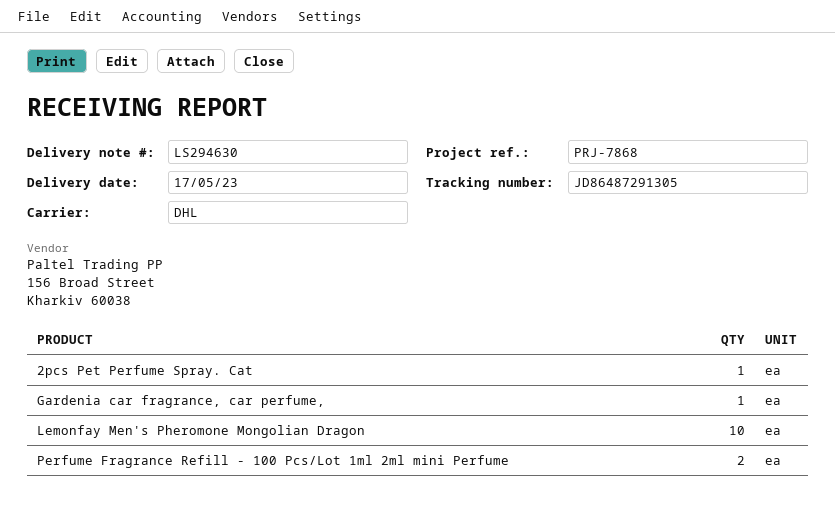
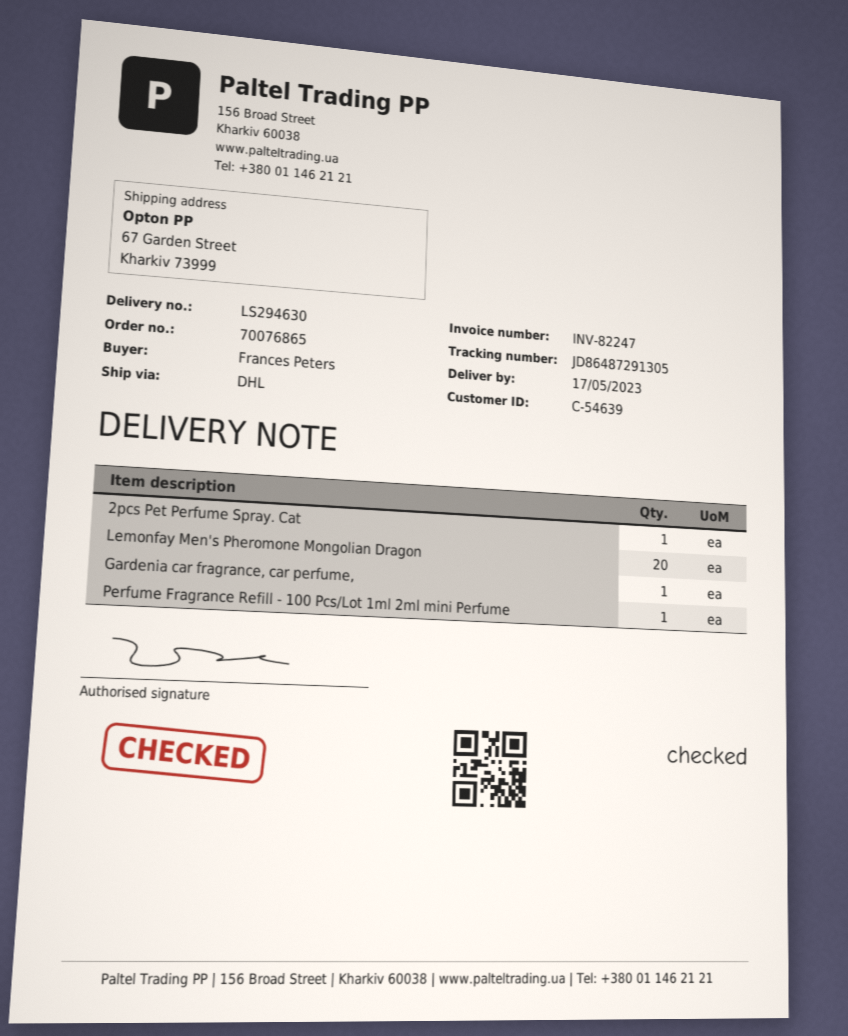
Lemonfay Men's Pheromone Mongolian Dragon: 10 -> 20
Perfume Fragrance Refill - 100 Pcs/Lot 1ml 2ml mini Perfume: 2 -> 1

